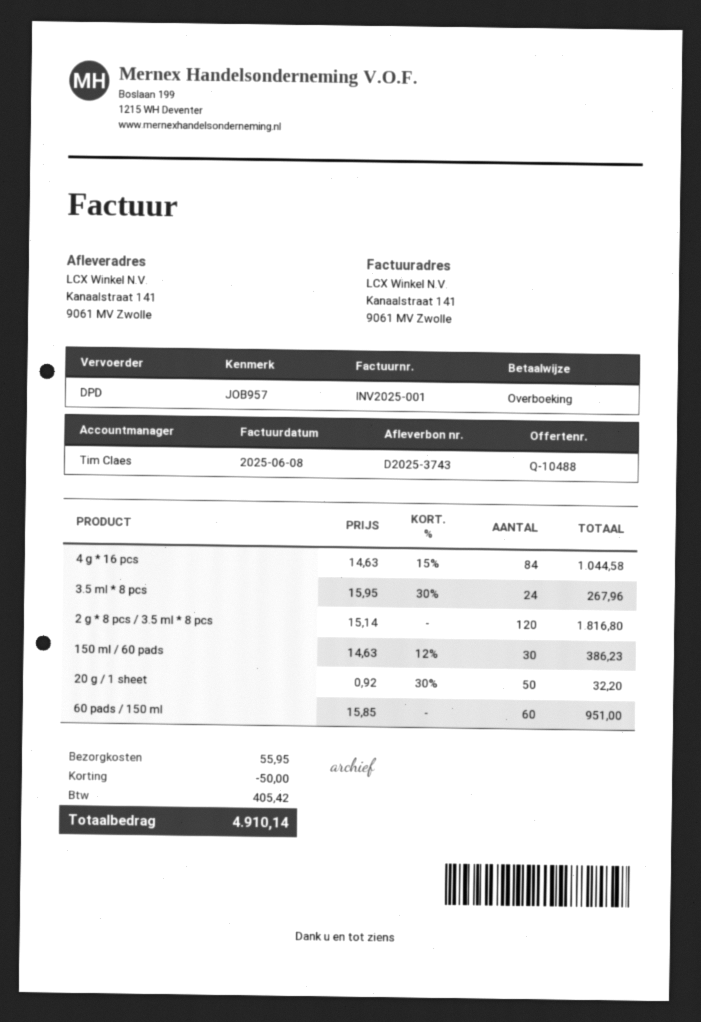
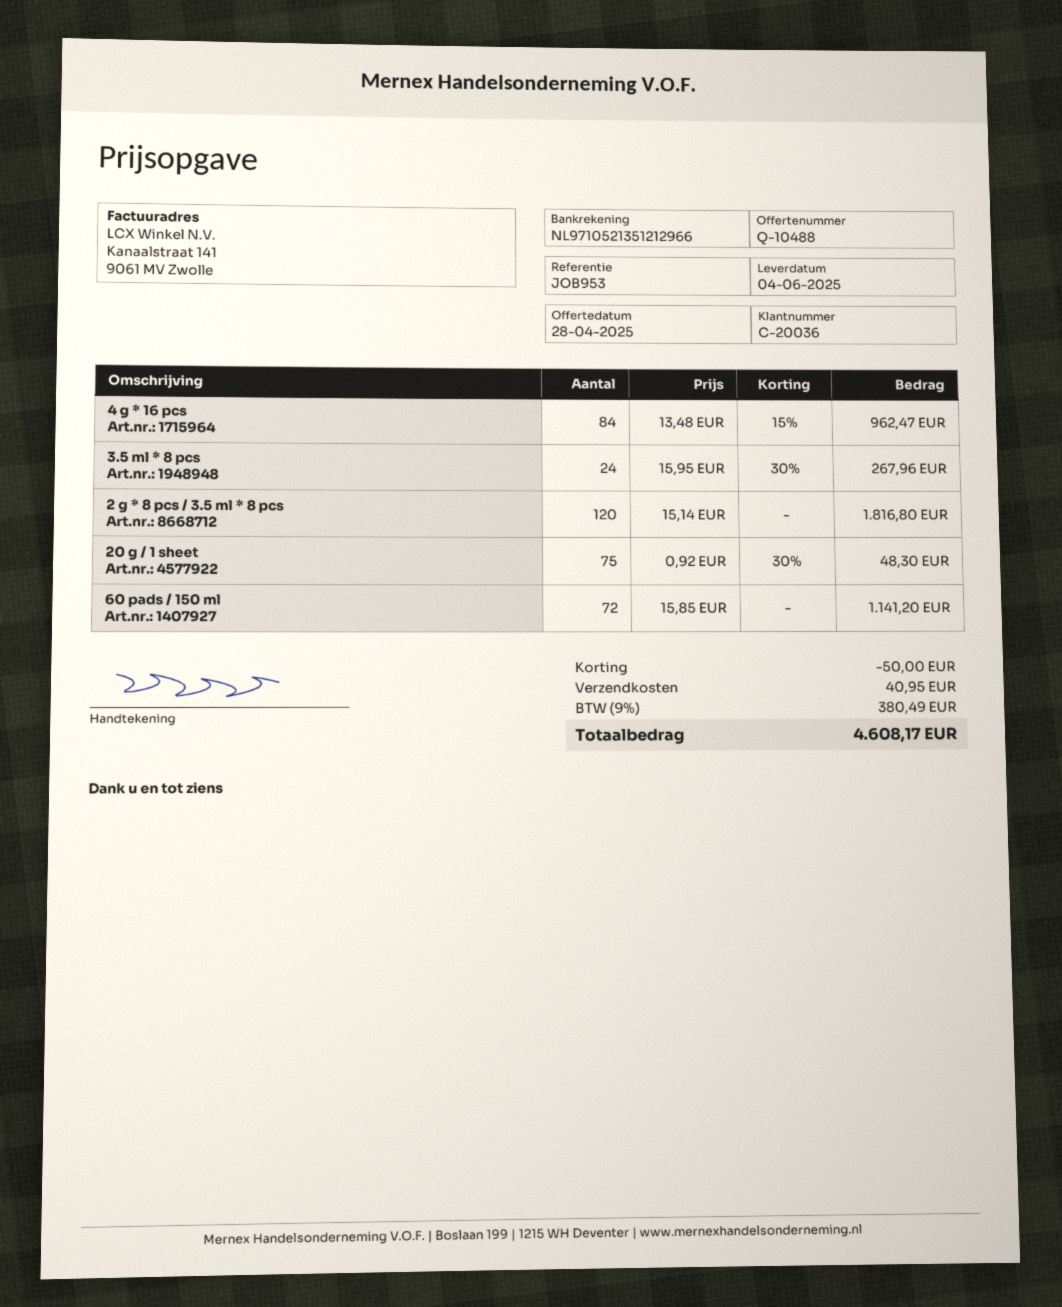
reference: JOB957 -> JOB953
4 g * 16 pcs: 84 x 14.63 - 15% = 1044.58 -> 84 x 13.48 - 15% = 962.47
150 ml / 60 pads: 30 x 14.63 - 12% = 386.23 -> none
20 g / 1 sheet: 50 x 0.92 - 30% = 32.20 -> 75 x 0.92 - 30% = 48.30
60 pads / 150 ml: 60 x 15.85 = 951.00 -> 72 x 15.85 = 1141.20
shipping: 55.95 -> 40.95
tax: 405.42 -> 380.49
total: 4910.14 -> 4608.17

